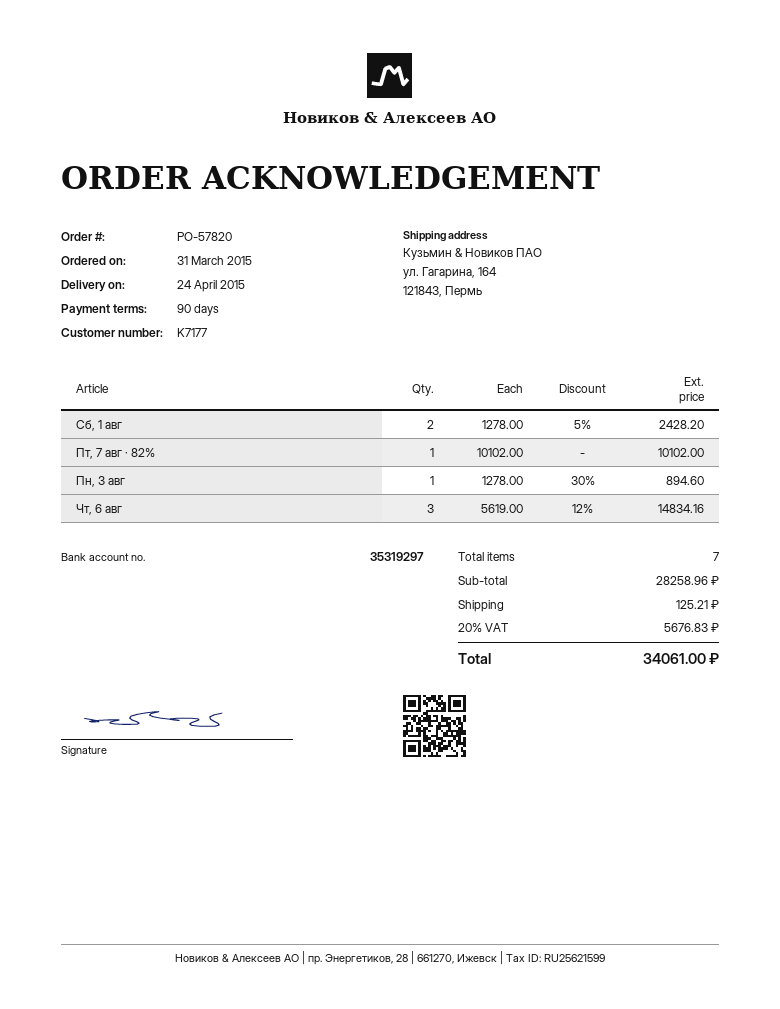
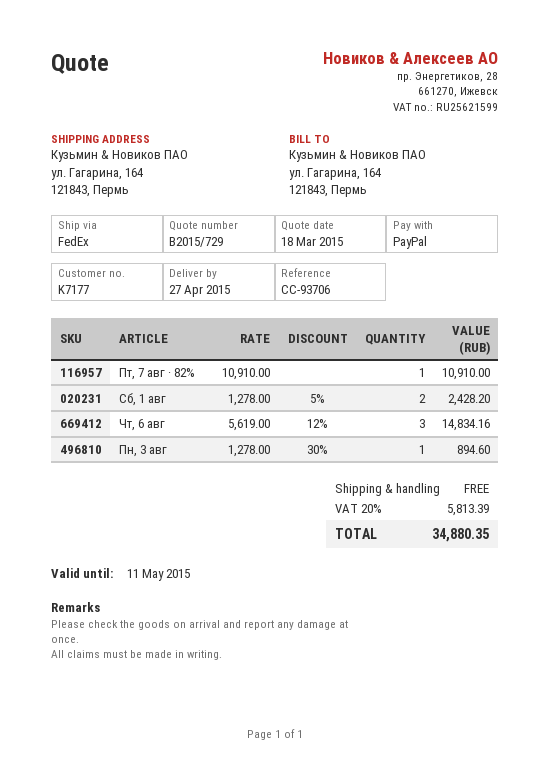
delivery date: 2015-04-24 -> 2015-04-27
Пт, 7 авг · 82%: 1 x 10102.00 = 10102.00 -> 1 x 10910.00 = 10910.00
shipping: 125.21 -> 0.00
tax: 20% = 5676.83 -> 20% = 5813.39
total: 34061.00 -> 34880.35

